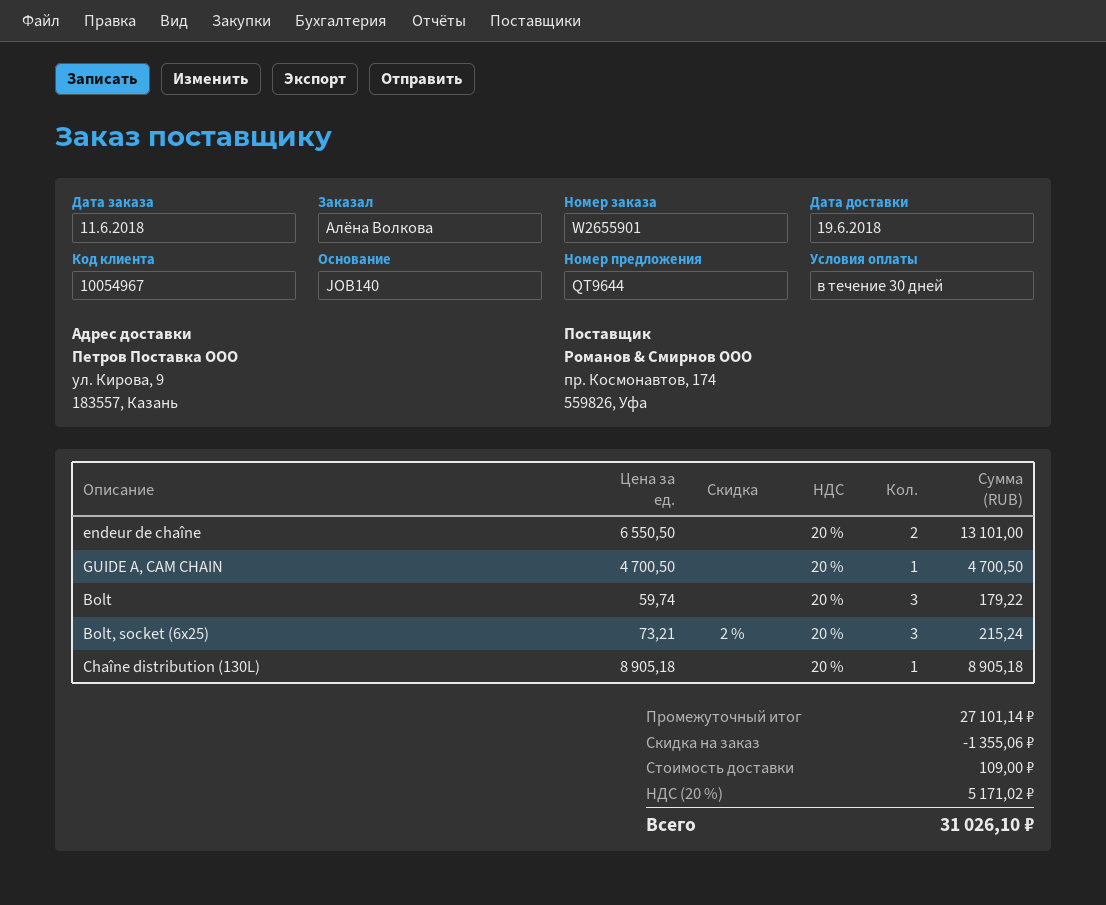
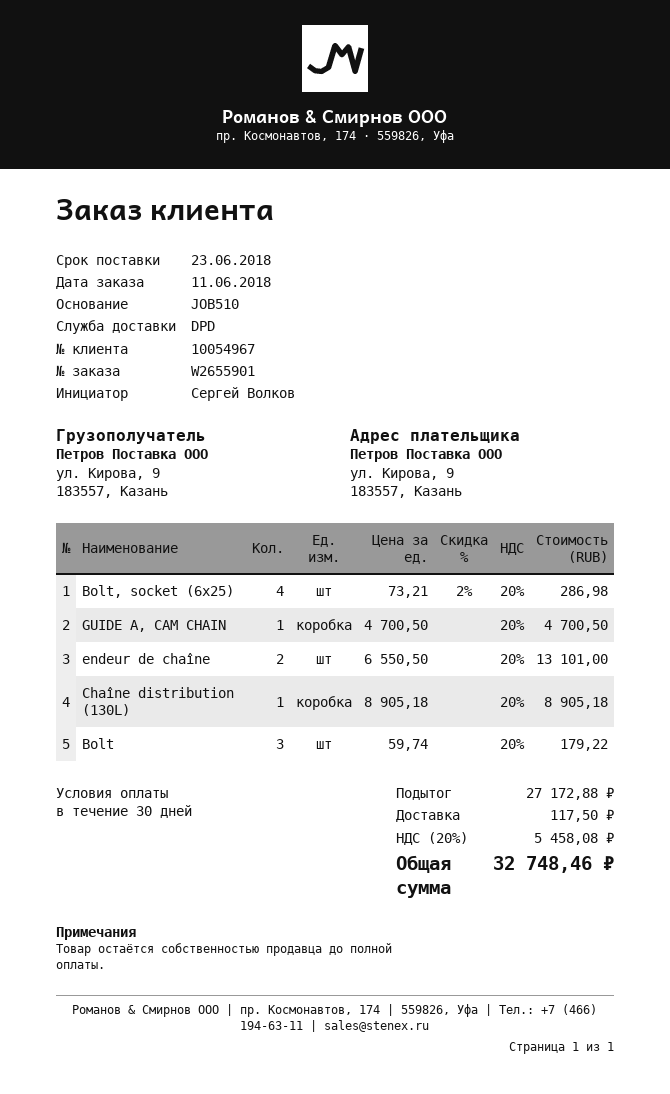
delivery date: 2018-06-19 -> 2018-06-23
reference: JOB140 -> JOB510
ordered by: Алёна Волкова -> Сергей Волков
Bolt, socket (6x25): 3 x 73.21 - 2% = 215.24 -> 4 x 73.21 - 2% = 286.98
subtotal: 27101.14 -> 27172.88
discount: 1355.06 -> none
shipping: 109.00 -> 117.50
tax: 20% = 5171.02 -> 20% = 5458.08
total: 31026.10 -> 32748.46

